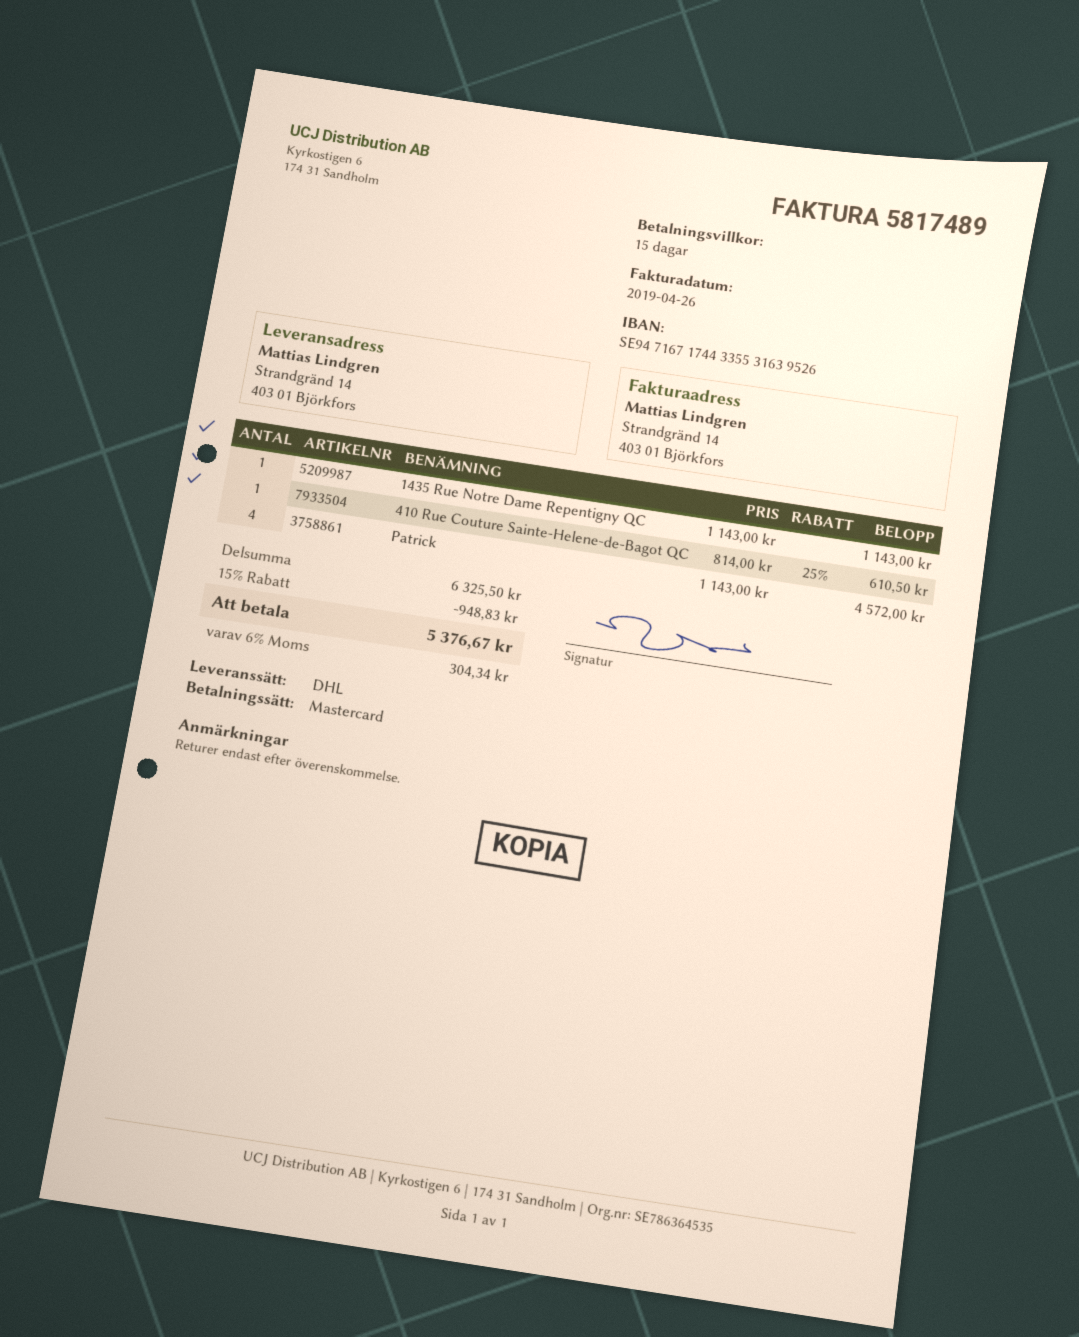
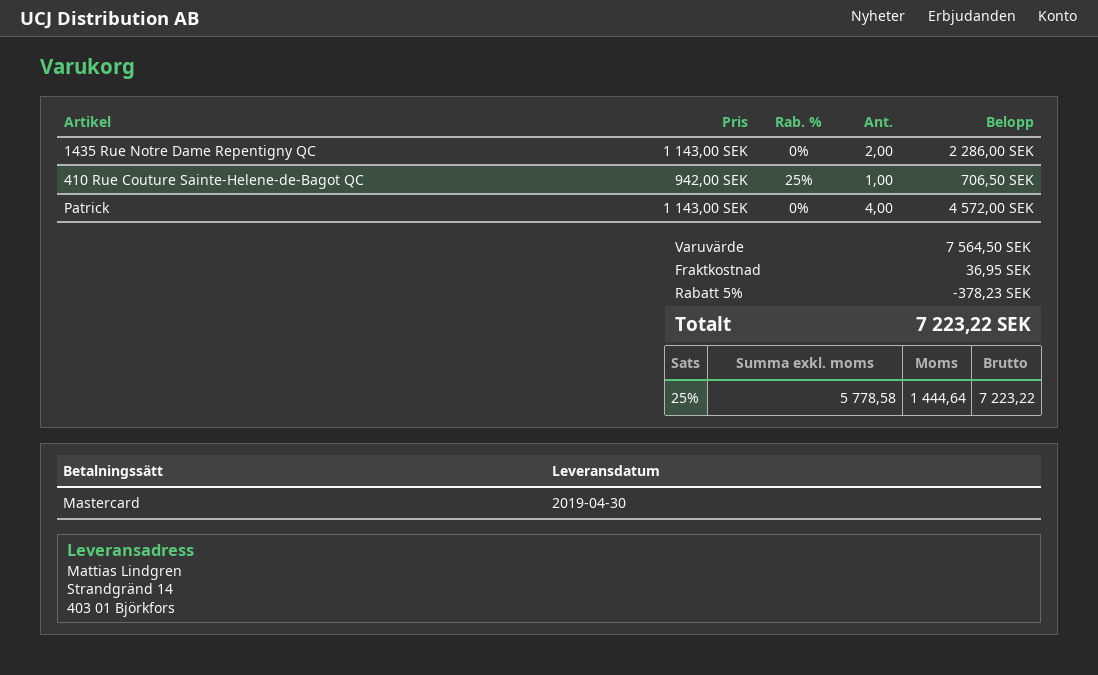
1435 Rue Notre Dame Repentigny QC: 1 x 1143.00 = 1143.00 -> 2 x 1143.00 = 2286.00
410 Rue Couture Sainte-Helene-de-Bagot QC: 1 x 814.00 - 25% = 610.50 -> 1 x 942.00 - 25% = 706.50
subtotal: 6325.50 -> 7564.50
discount: 15% = 948.83 -> 5% = 378.23
shipping: none -> 36.95
tax: 6% = 304.34 -> 25% = 1444.64
total: 5376.67 -> 7223.22

